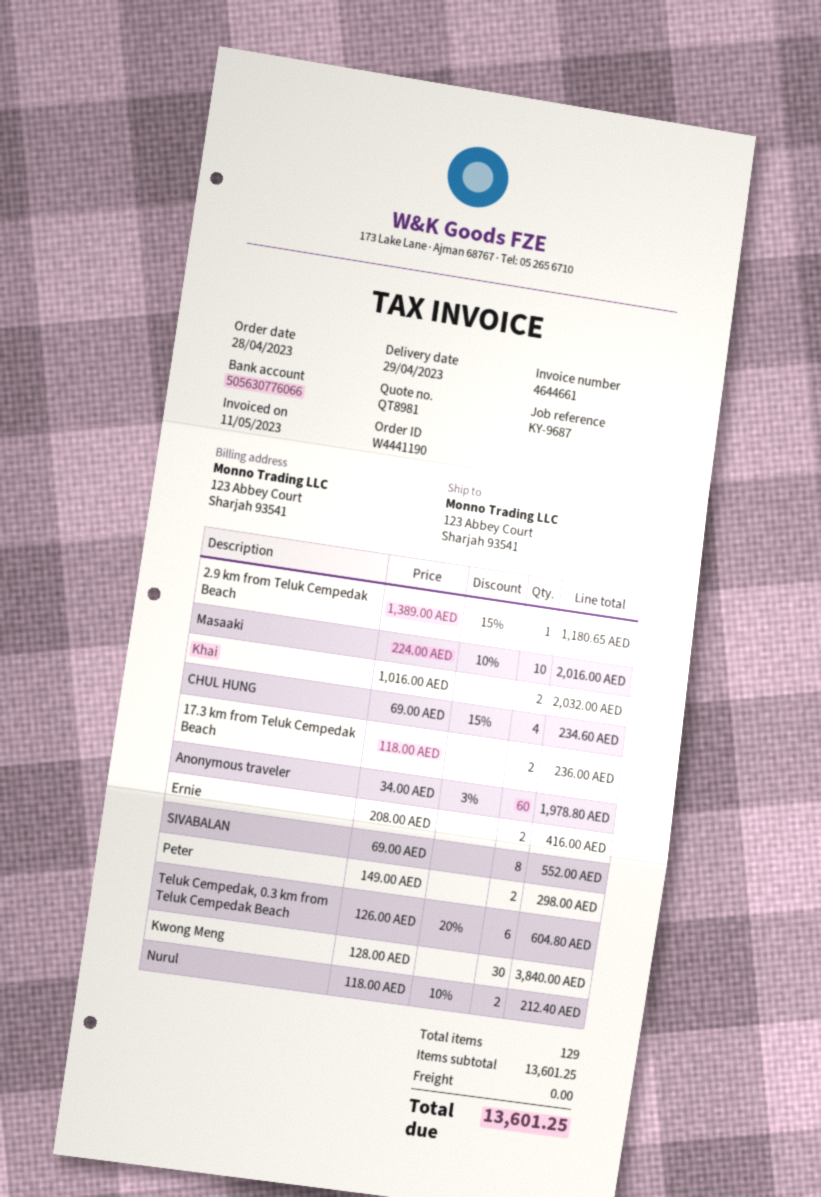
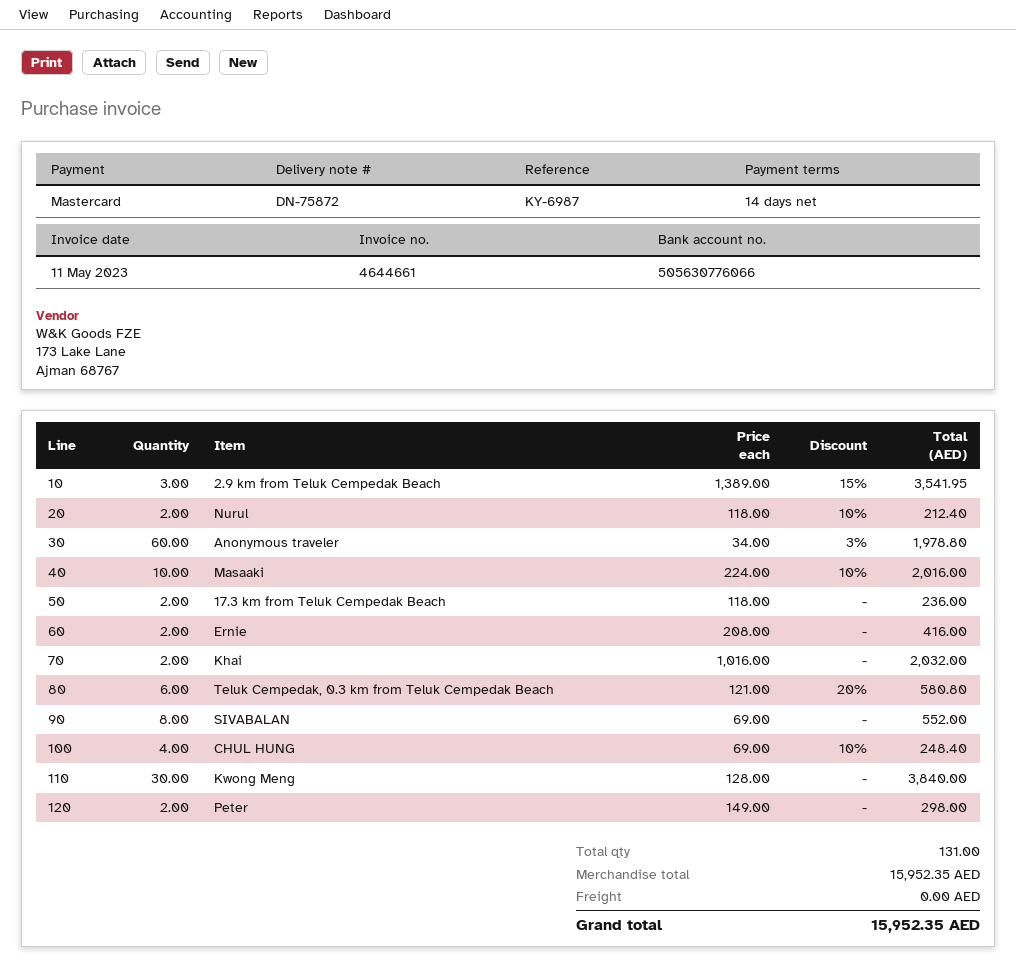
reference: KY-9687 -> KY-6987
2.9 km from Teluk Cempedak Beach: 1 x 1389.00 - 15% = 1180.65 -> 3 x 1389.00 - 15% = 3541.95
CHUL HUNG: 4 x 69.00 - 15% = 234.60 -> 4 x 69.00 - 10% = 248.40
Teluk Cempedak, 0.3 km from Teluk Cempedak Beach: 6 x 126.00 - 20% = 604.80 -> 6 x 121.00 - 20% = 580.80
total quantity: 129 -> 131
subtotal: 13601.25 -> 15952.35
total: 13601.25 -> 15952.35

